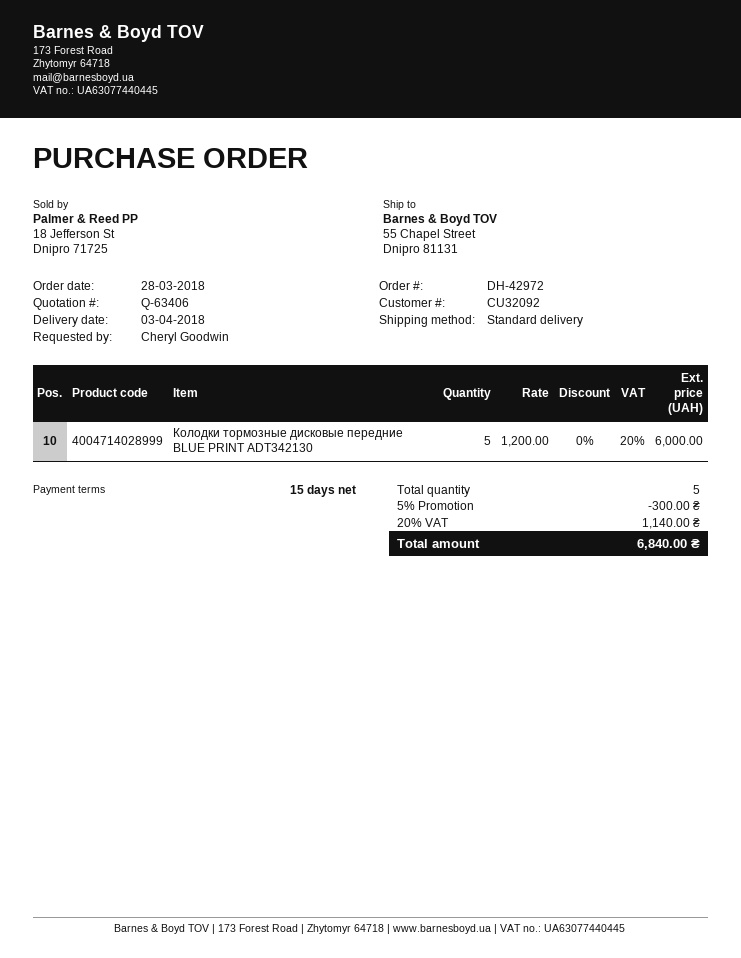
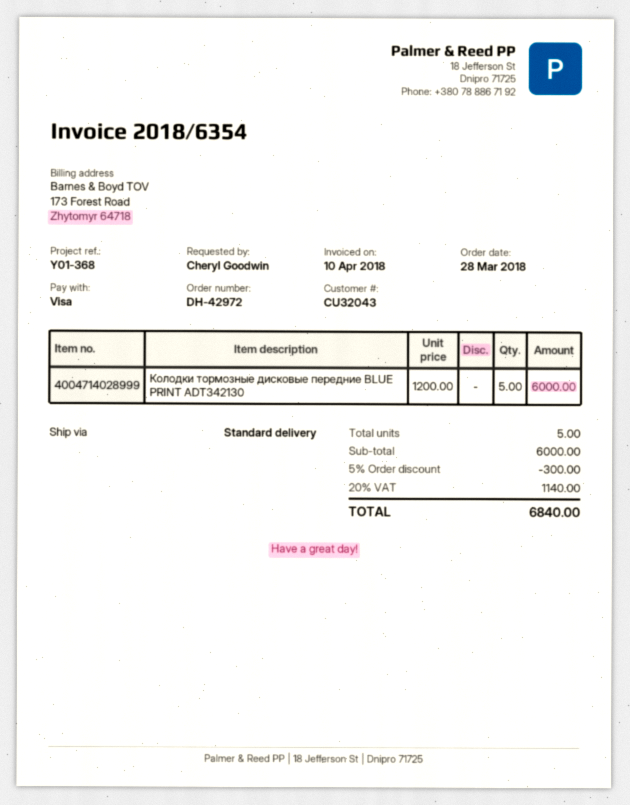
customer number: CU32092 -> CU32043

